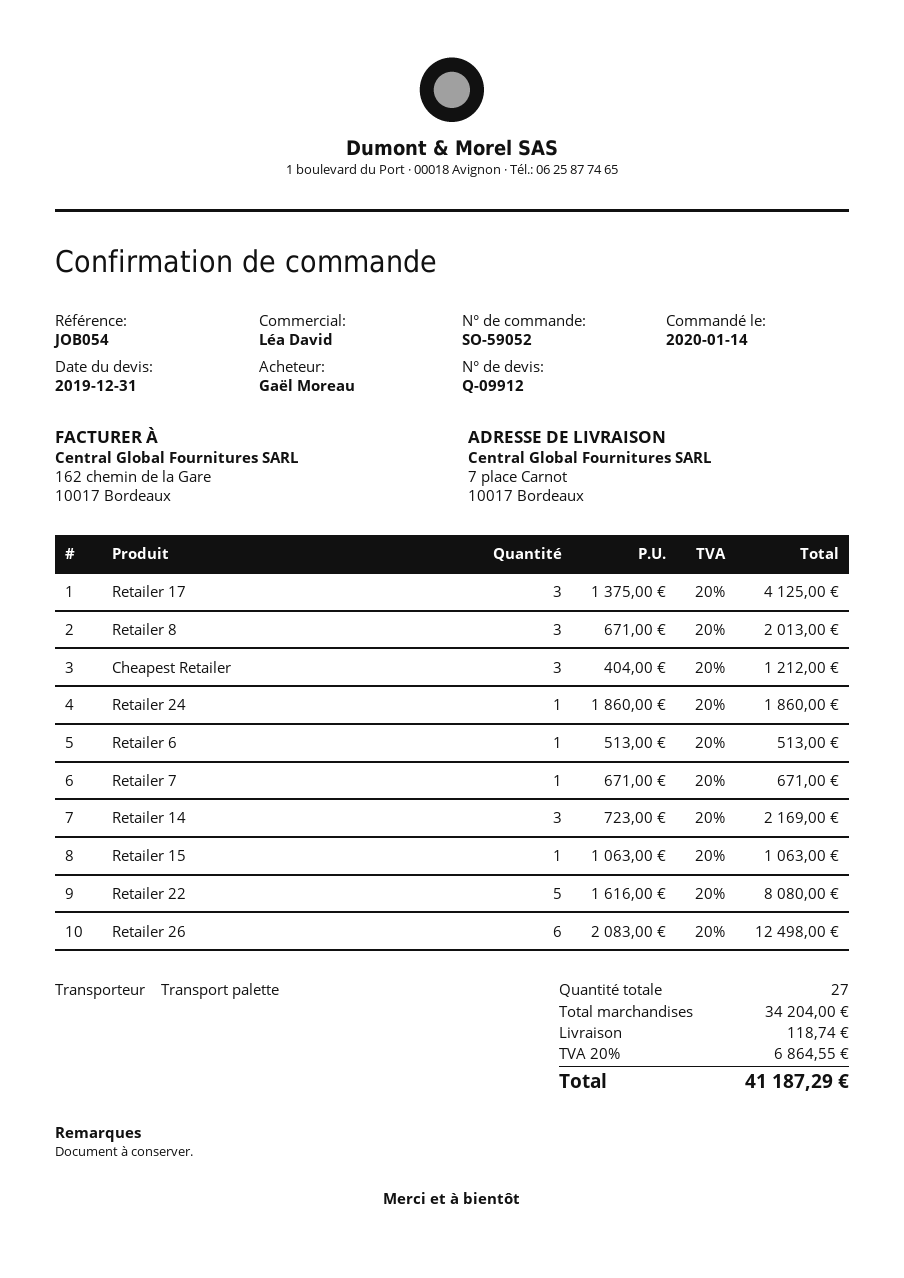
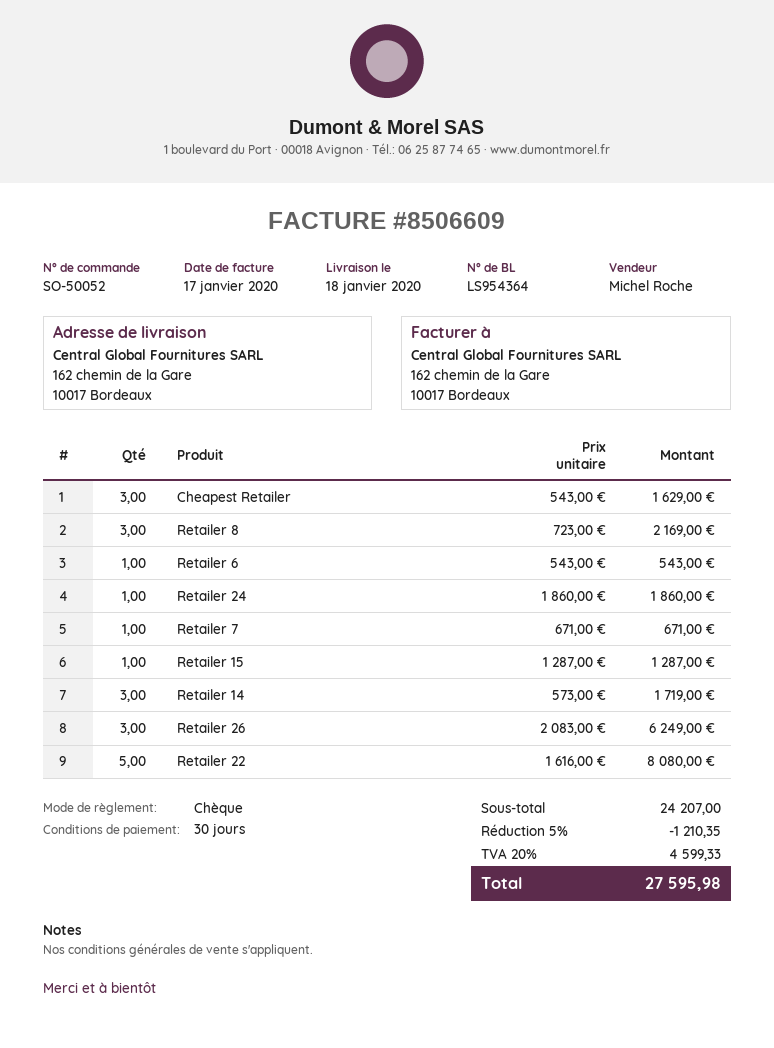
order number: SO-59052 -> SO-50052
sales rep: Léa David -> Michel Roche
ship to: 7 place Carnot, 10017 Bordeaux -> 162 chemin de la Gare, 10017 Bordeaux
Retailer 17: 3 x 1375.00 = 4125.00 -> none
Retailer 8: 3 x 671.00 = 2013.00 -> 3 x 723.00 = 2169.00
Cheapest Retailer: 3 x 404.00 = 1212.00 -> 3 x 543.00 = 1629.00
Retailer 6: 1 x 513.00 = 513.00 -> 1 x 543.00 = 543.00
Retailer 14: 3 x 723.00 = 2169.00 -> 3 x 573.00 = 1719.00
Retailer 15: 1 x 1063.00 = 1063.00 -> 1 x 1287.00 = 1287.00
Retailer 26: 6 x 2083.00 = 12498.00 -> 3 x 2083.00 = 6249.00
subtotal: 34204.00 -> 24207.00
discount: none -> 5% = 1210.35
shipping: 118.74 -> none
tax: 20% = 6864.55 -> 20% = 4599.33
total: 41187.29 -> 27595.98

